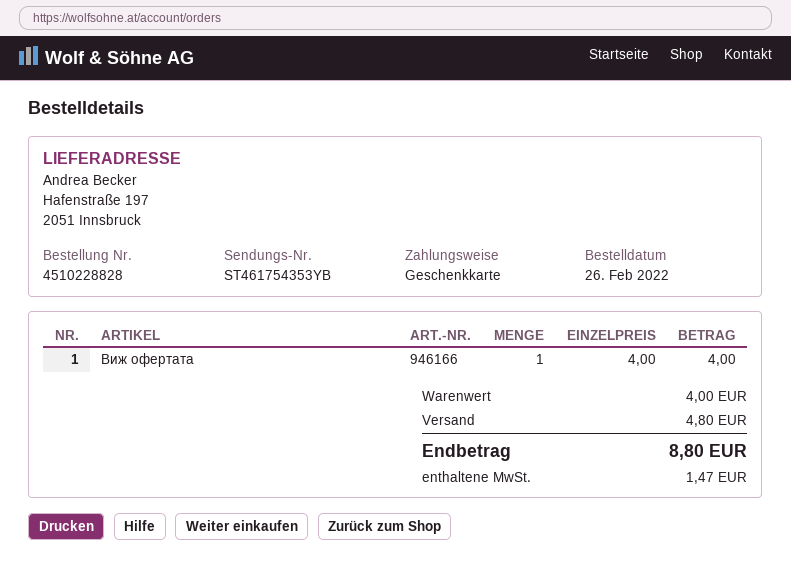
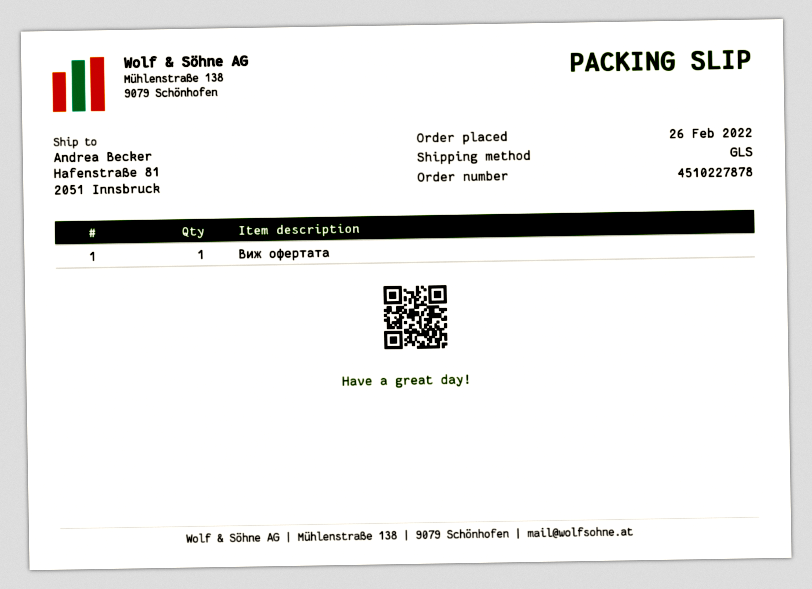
order number: 4510228828 -> 4510227878
ship to: Hafenstraße 197, 2051 Innsbruck -> Hafenstraße 81, 2051 Innsbruck

